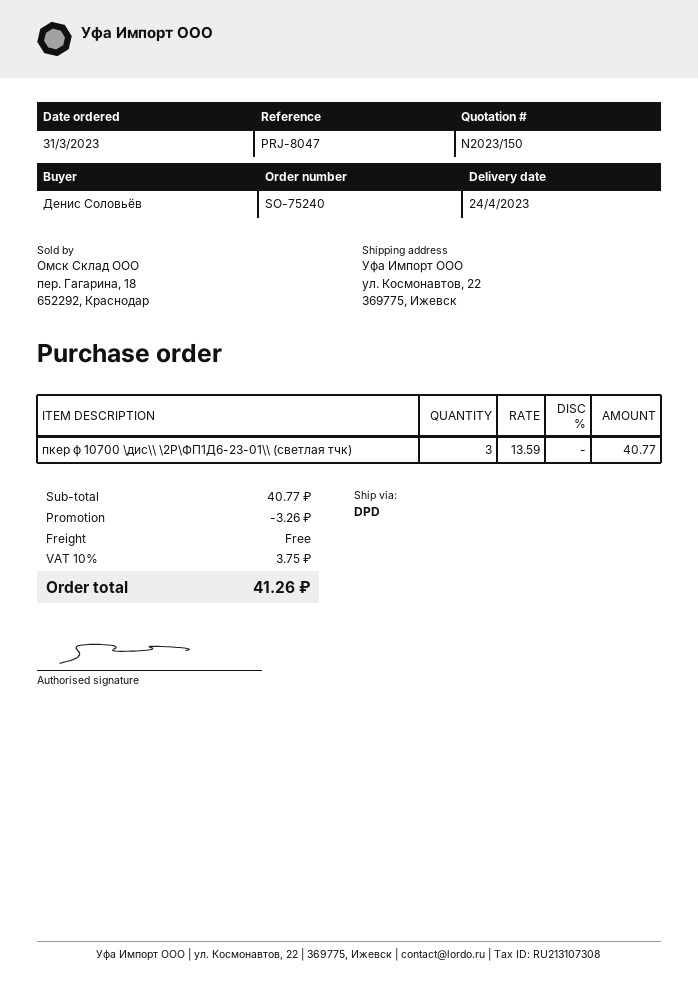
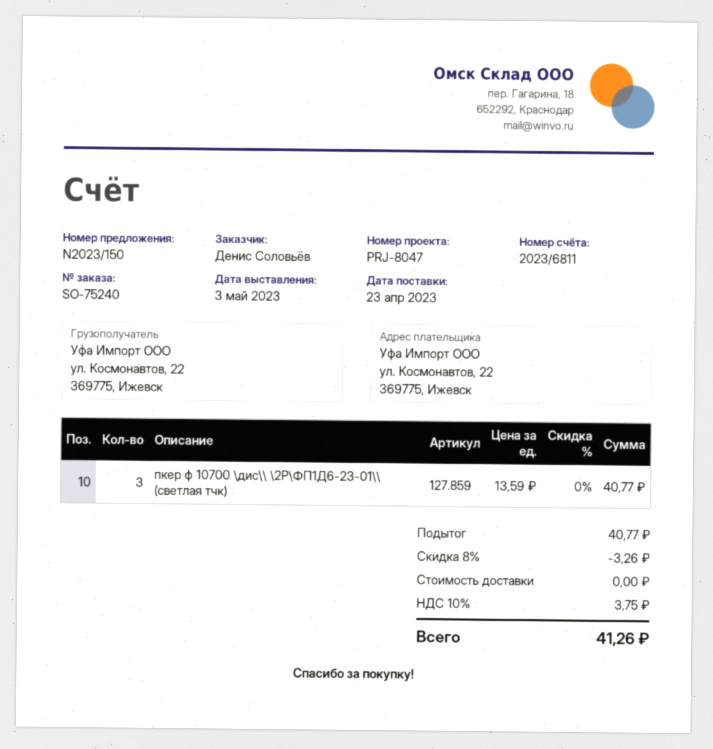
delivery date: 2023-04-24 -> 2023-04-23

